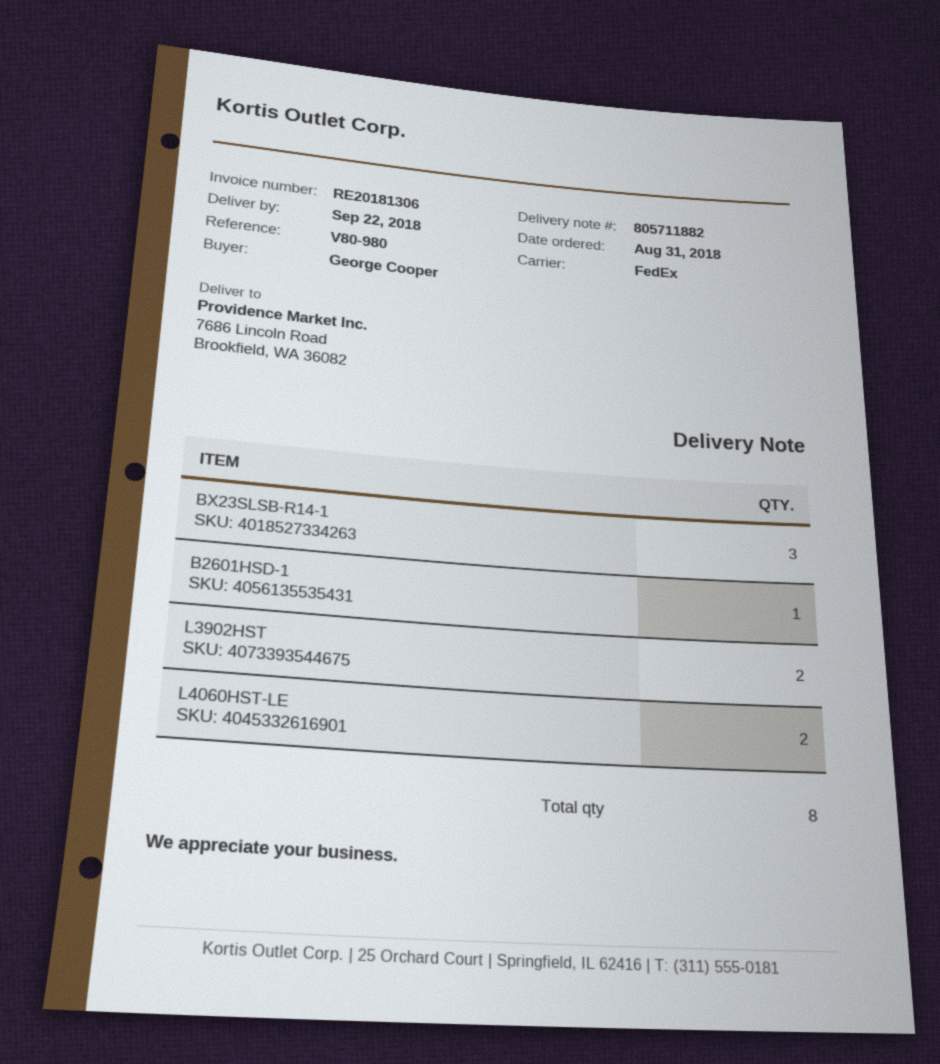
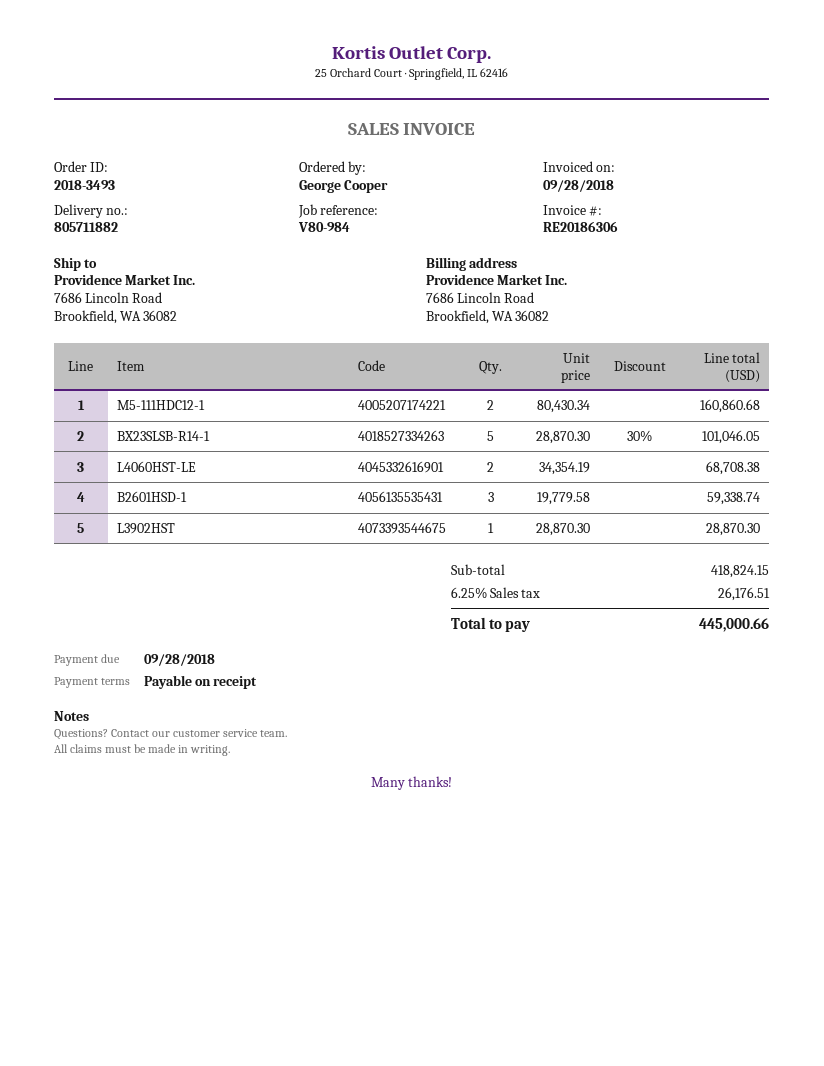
invoice number: RE20181306 -> RE20186306
reference: V80-980 -> V80-984
BX23SLSB-R14-1: 3 -> 5
B2601HSD-1: 1 -> 3
L3902HST: 2 -> 1
M5-111HDC12-1: none -> 2

